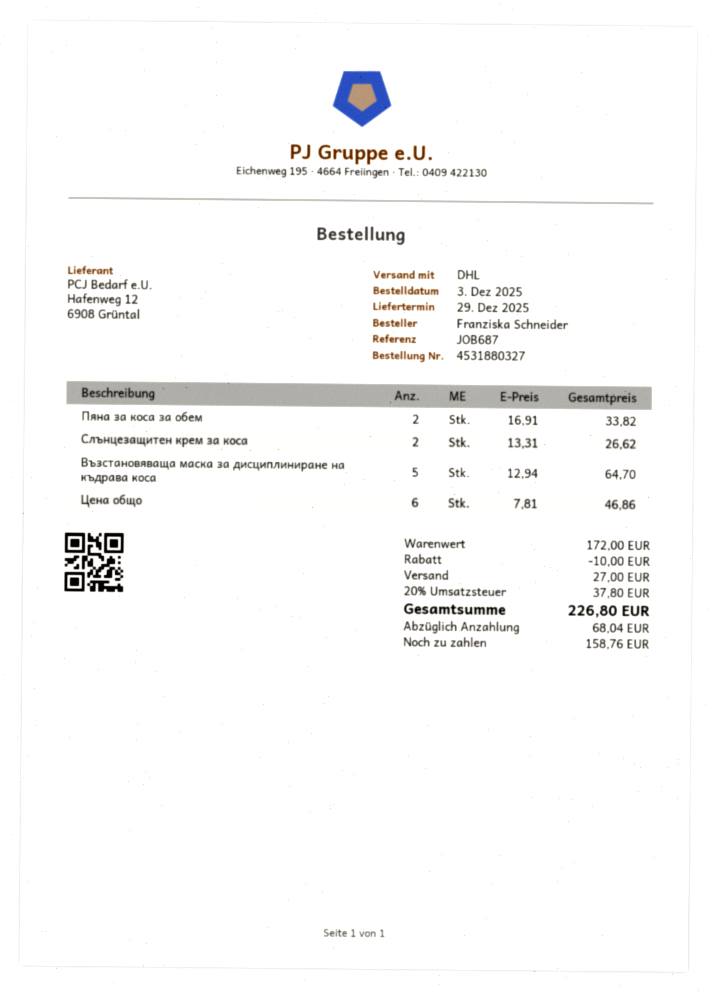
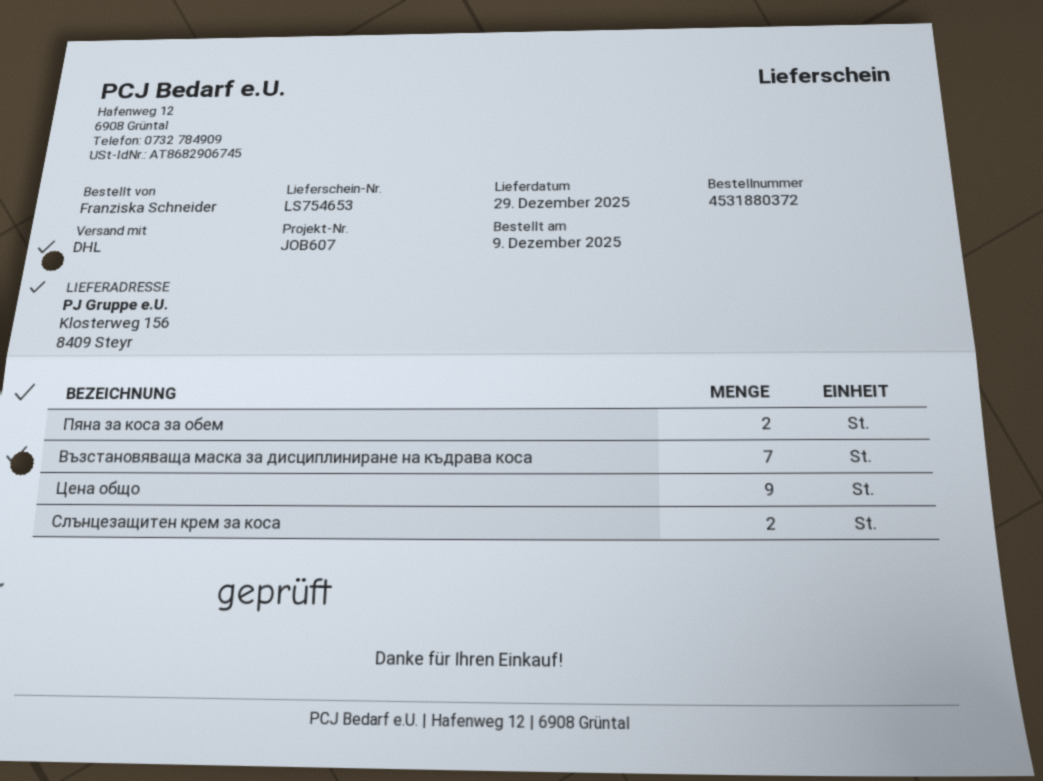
order number: 4531880327 -> 4531880372
order date: 2025-12-03 -> 2025-12-09
reference: JOB687 -> JOB607
Възстановяваща маска за дисциплиниране на къдрава коса: 5 -> 7
Цена общо: 6 -> 9

